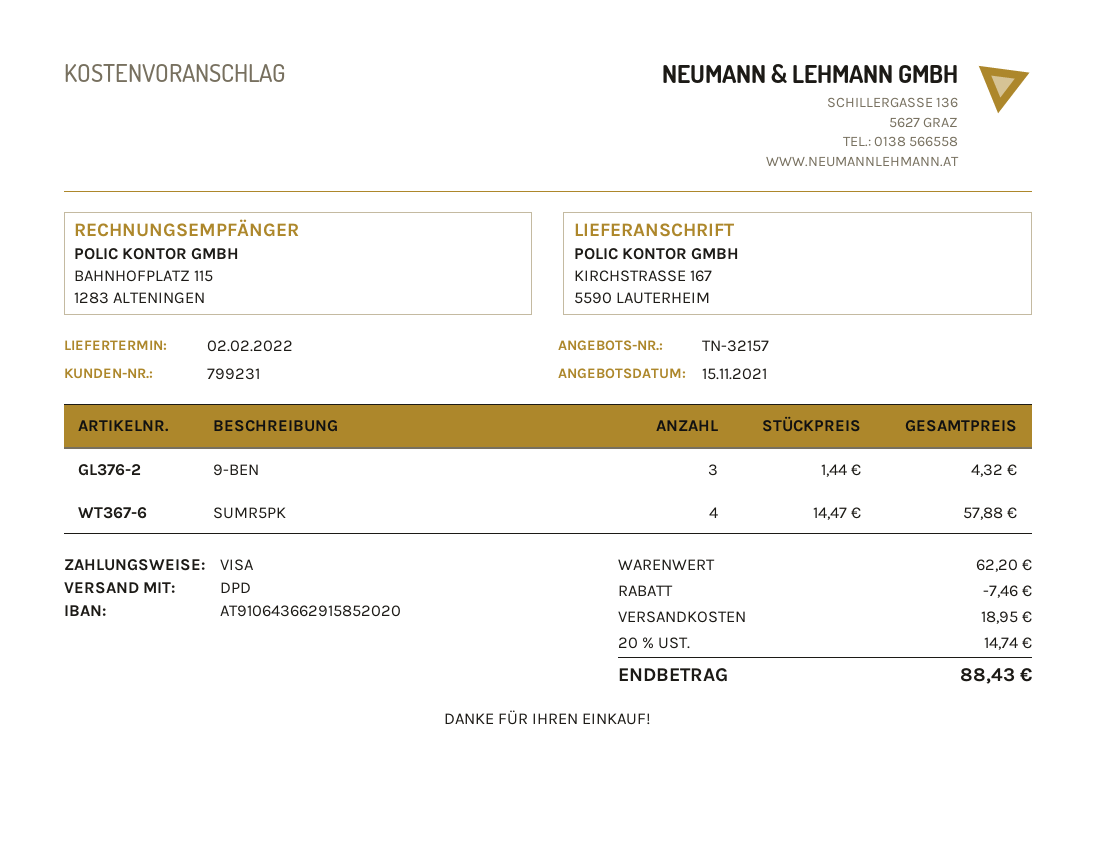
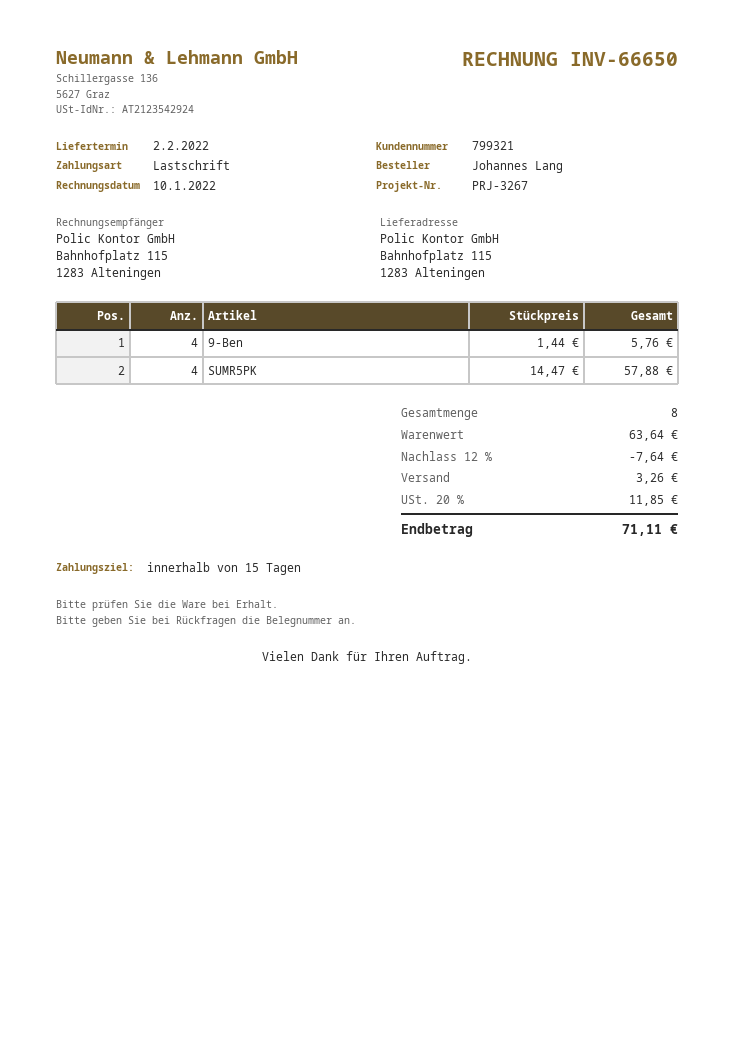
customer number: 799231 -> 799321
payment method: Visa -> direct debit
ship to: KIRCHSTRASSE 167, 5590 LAUTERHEIM -> Bahnhofplatz 115, 1283 Alteningen
9-BEN: 3 x 1.44 = 4.32 -> 4 x 1.44 = 5.76
subtotal: 62.20 -> 63.64
discount: 7.46 -> 7.64
shipping: 18.95 -> 3.26
tax: 20% = 14.74 -> 20% = 11.85
total: 88.43 -> 71.11

